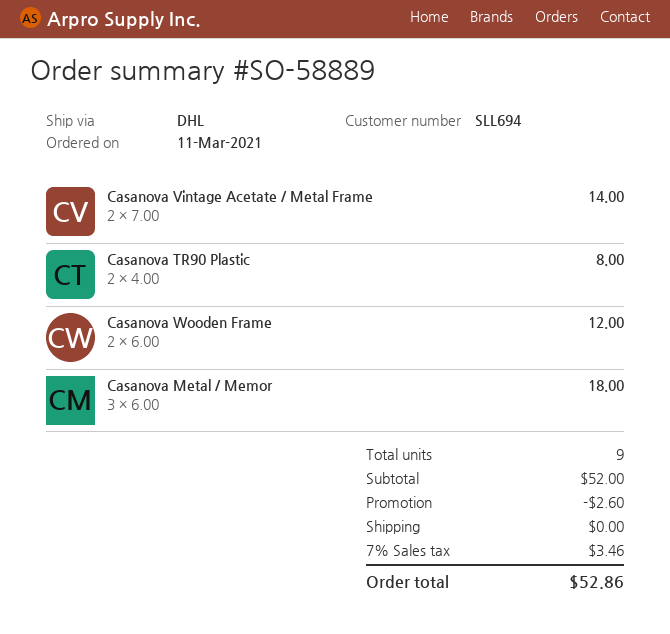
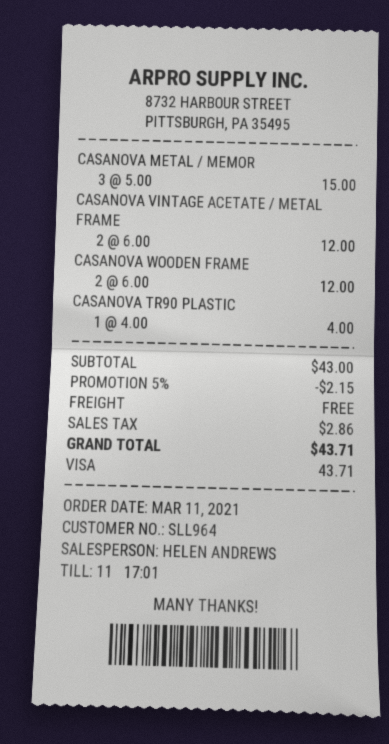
customer number: SLL694 -> SLL964
Casanova Vintage Acetate / Metal Frame: 2 x 7.00 = 14.00 -> 2 x 6.00 = 12.00
Casanova TR90 Plastic: 2 x 4.00 = 8.00 -> 1 x 4.00 = 4.00
Casanova Metal / Memor: 3 x 6.00 = 18.00 -> 3 x 5.00 = 15.00
subtotal: 52.00 -> 43.00
discount: 2.60 -> 2.15
tax: 3.46 -> 2.86
total: 52.86 -> 43.71

